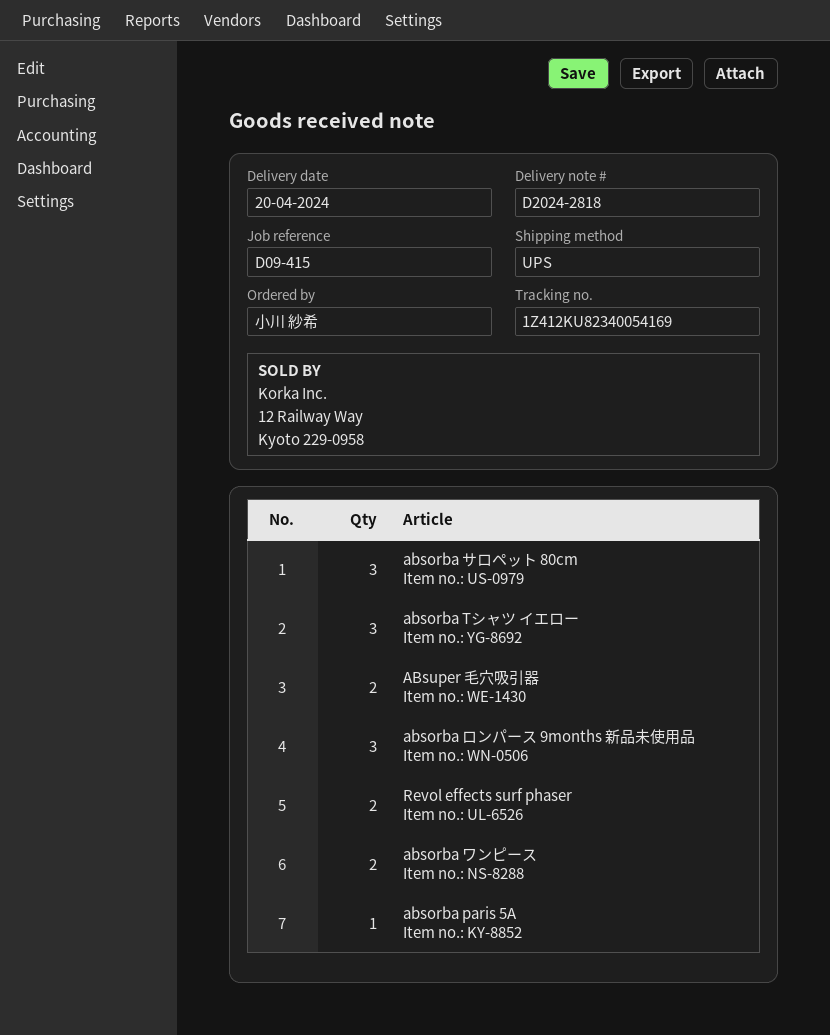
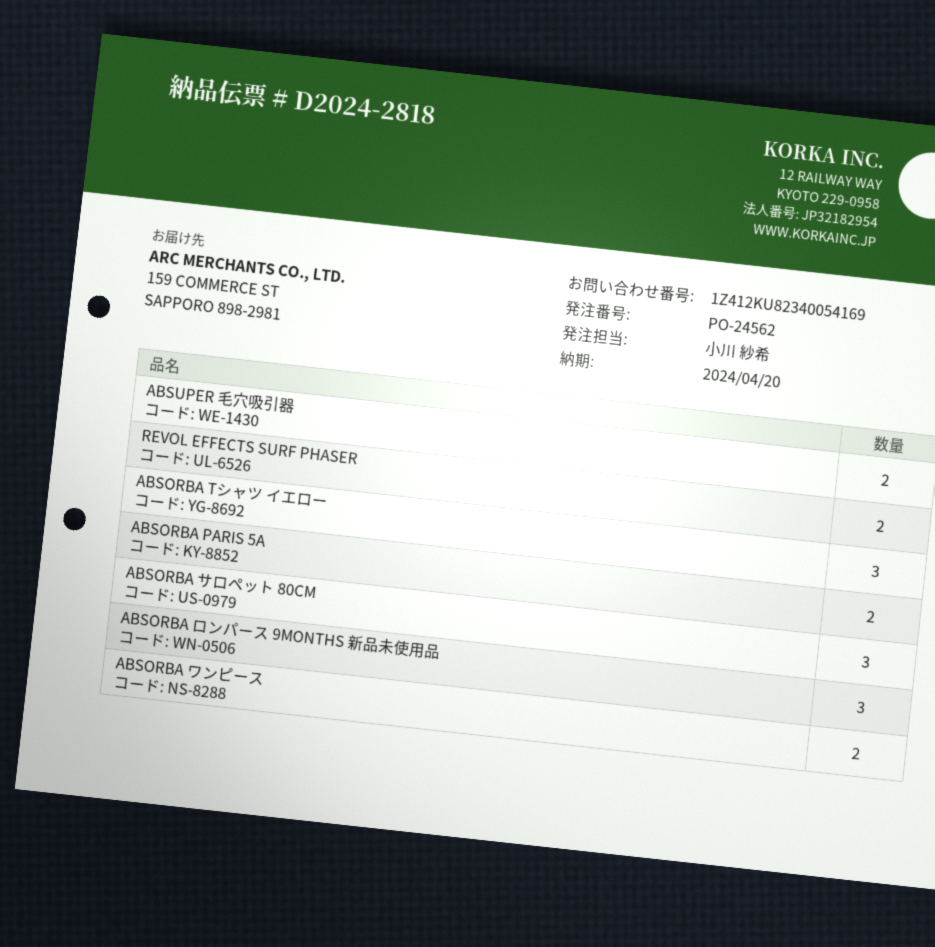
absorba paris 5A: 1 -> 2

